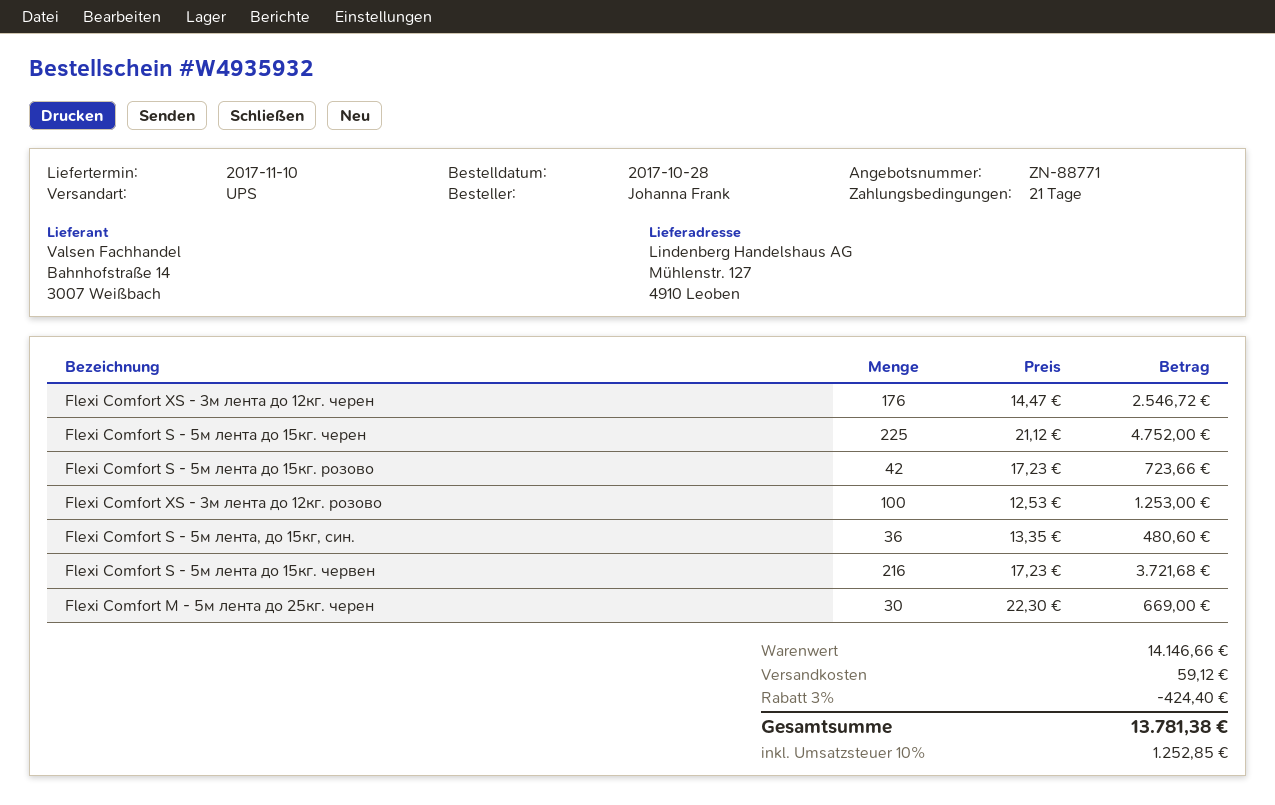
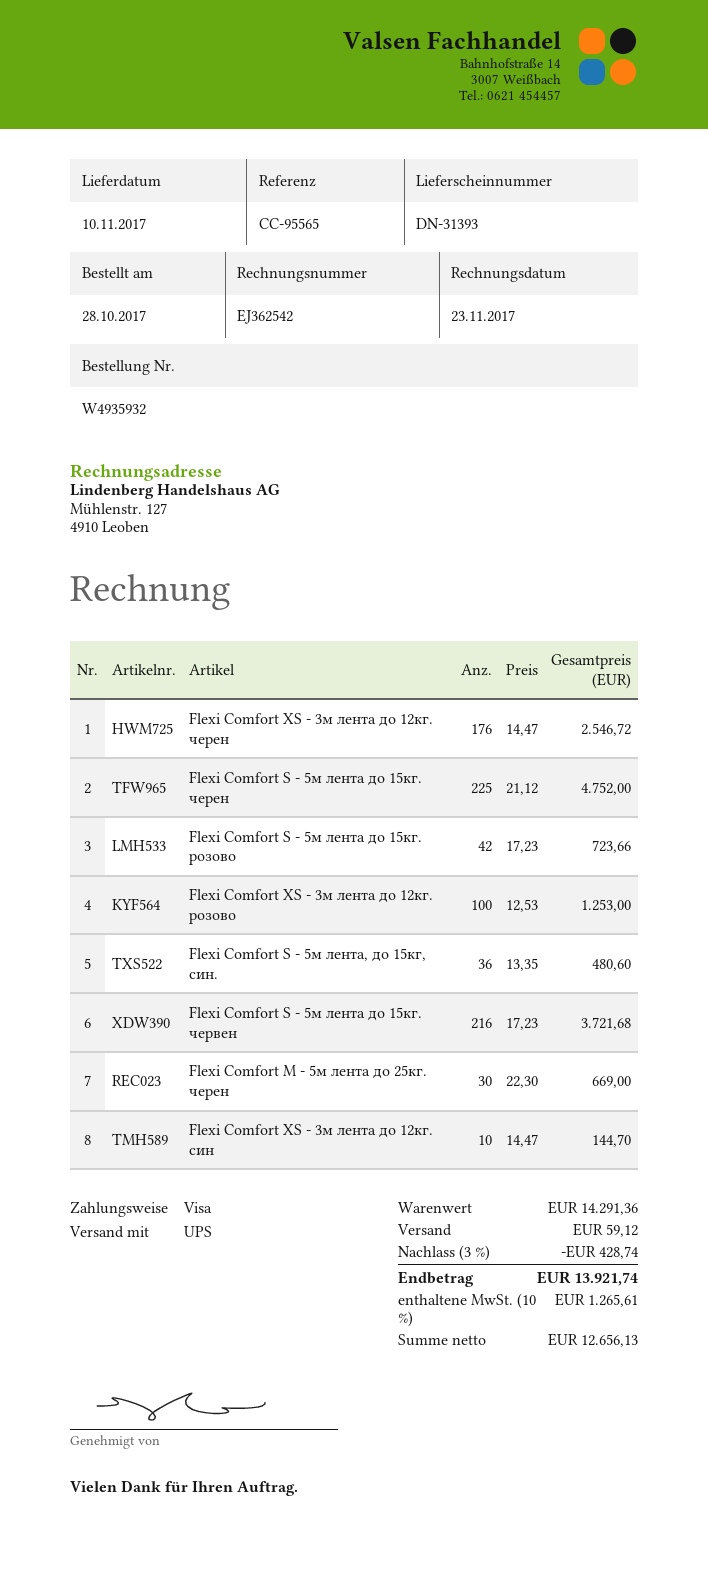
Flexi Comfort XS - 3м лента до 12кг. син: none -> 10 x 14.47 = 144.70
subtotal: 14146.66 -> 14291.36
discount: 3% = 424.40 -> 3% = 428.74
tax: 10% = 1252.85 -> 10% = 1265.61
total: 13781.38 -> 13921.74

